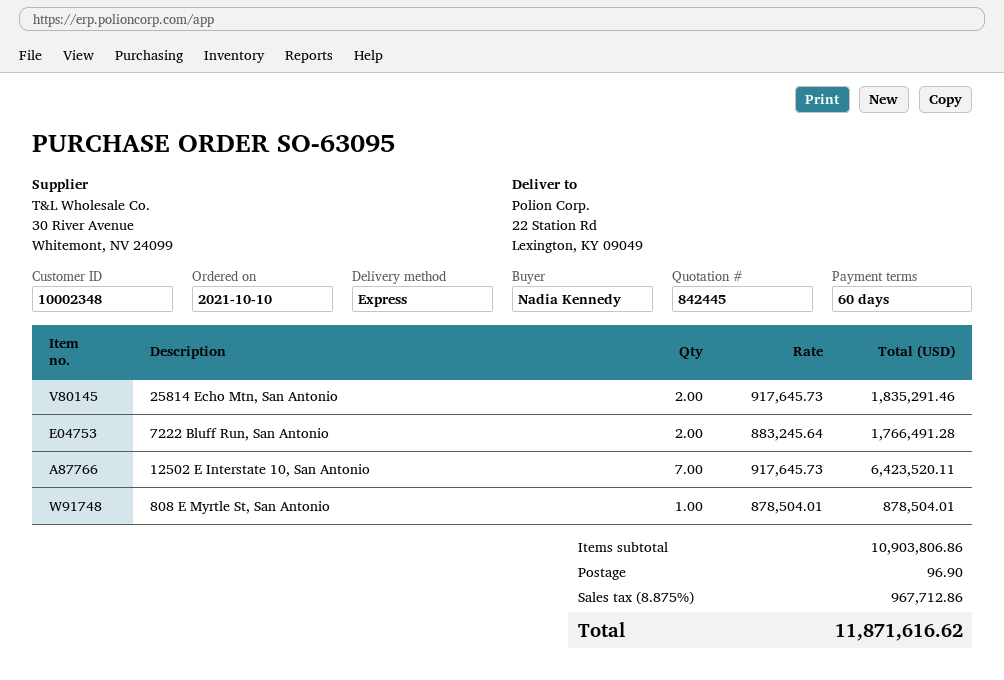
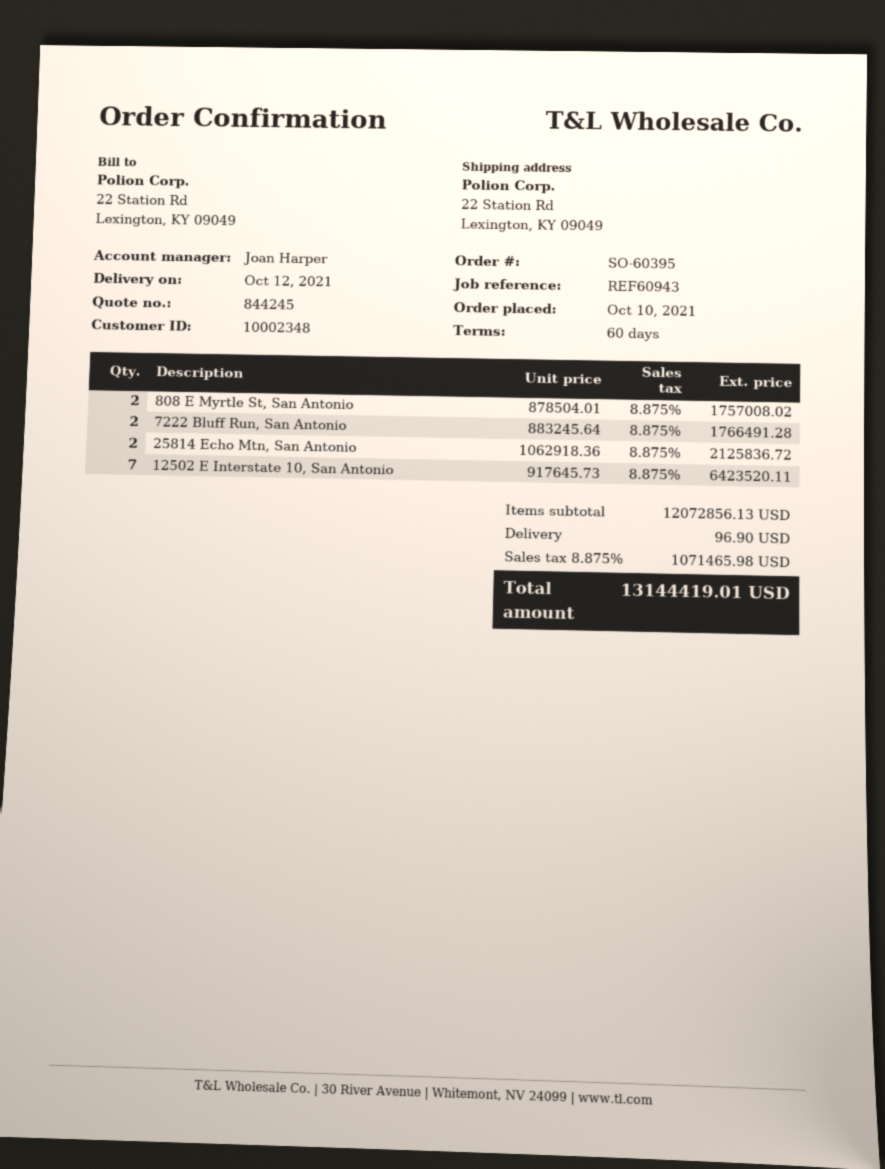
quote number: 842445 -> 844245
order number: SO-63095 -> SO-60395
25814 Echo Mtn, San Antonio: 2 x 917645.73 = 1835291.46 -> 2 x 1062918.36 = 2125836.72
808 E Myrtle St, San Antonio: 1 x 878504.01 = 878504.01 -> 2 x 878504.01 = 1757008.02
subtotal: 10903806.86 -> 12072856.13
tax: 8.875% = 967712.86 -> 8.875% = 1071465.98
total: 11871616.62 -> 13144419.01

